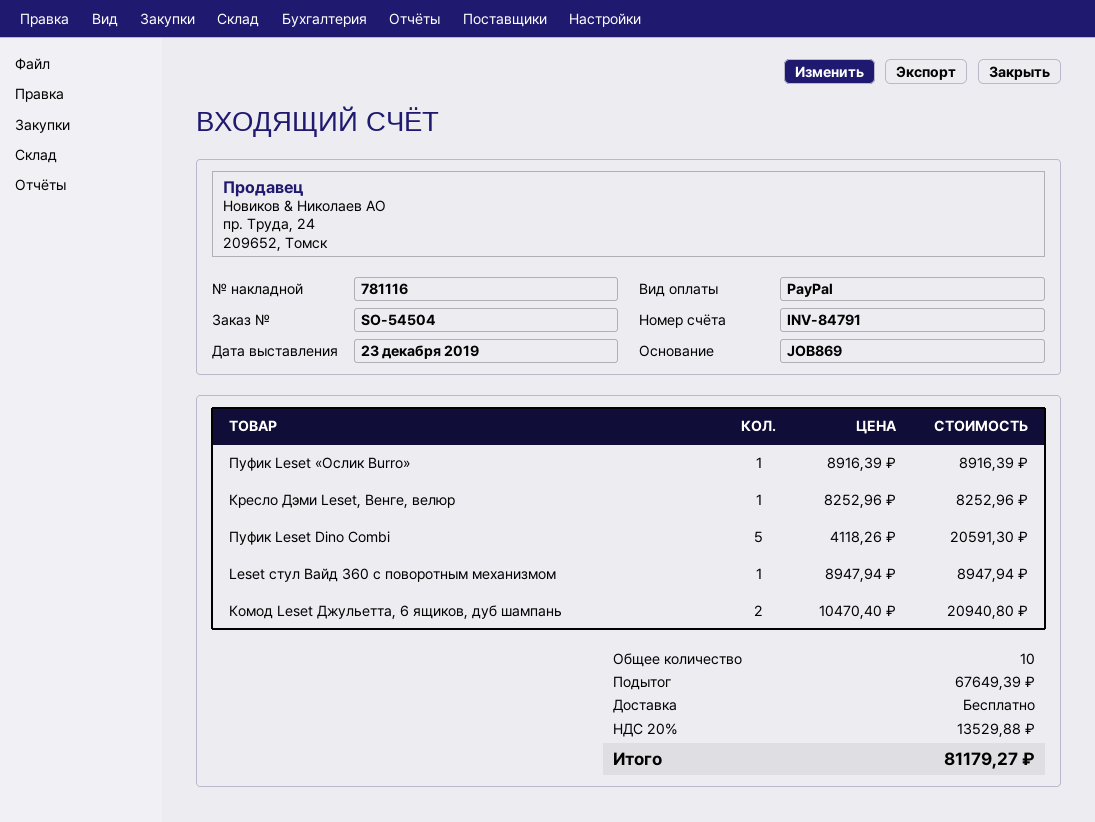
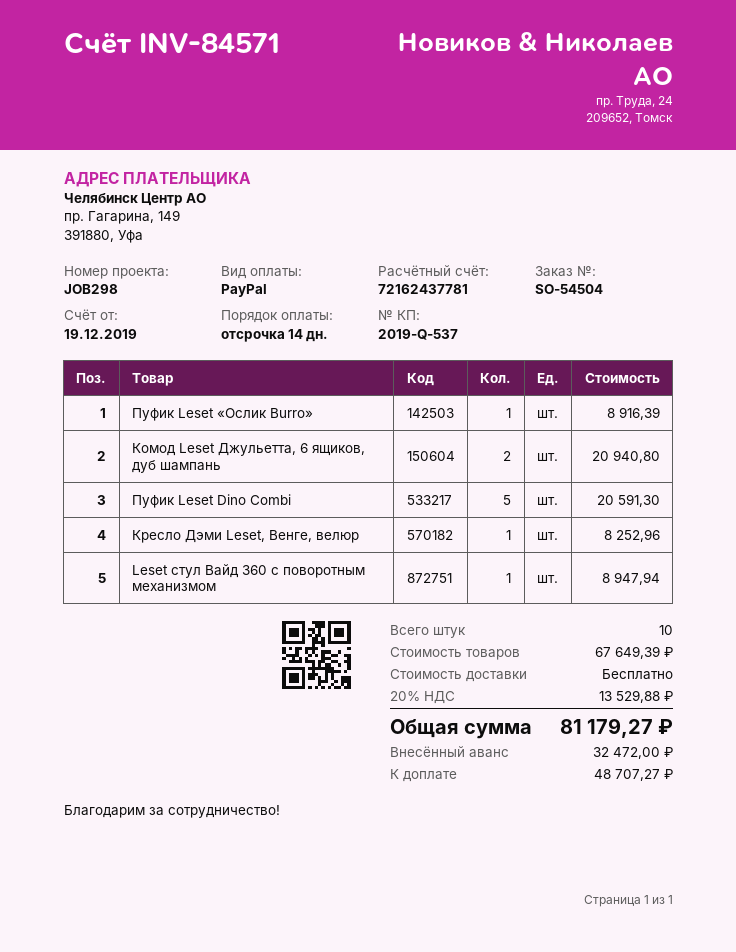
invoice number: INV-84791 -> INV-84571
invoice date: 2019-12-23 -> 2019-12-19
reference: JOB869 -> JOB298

